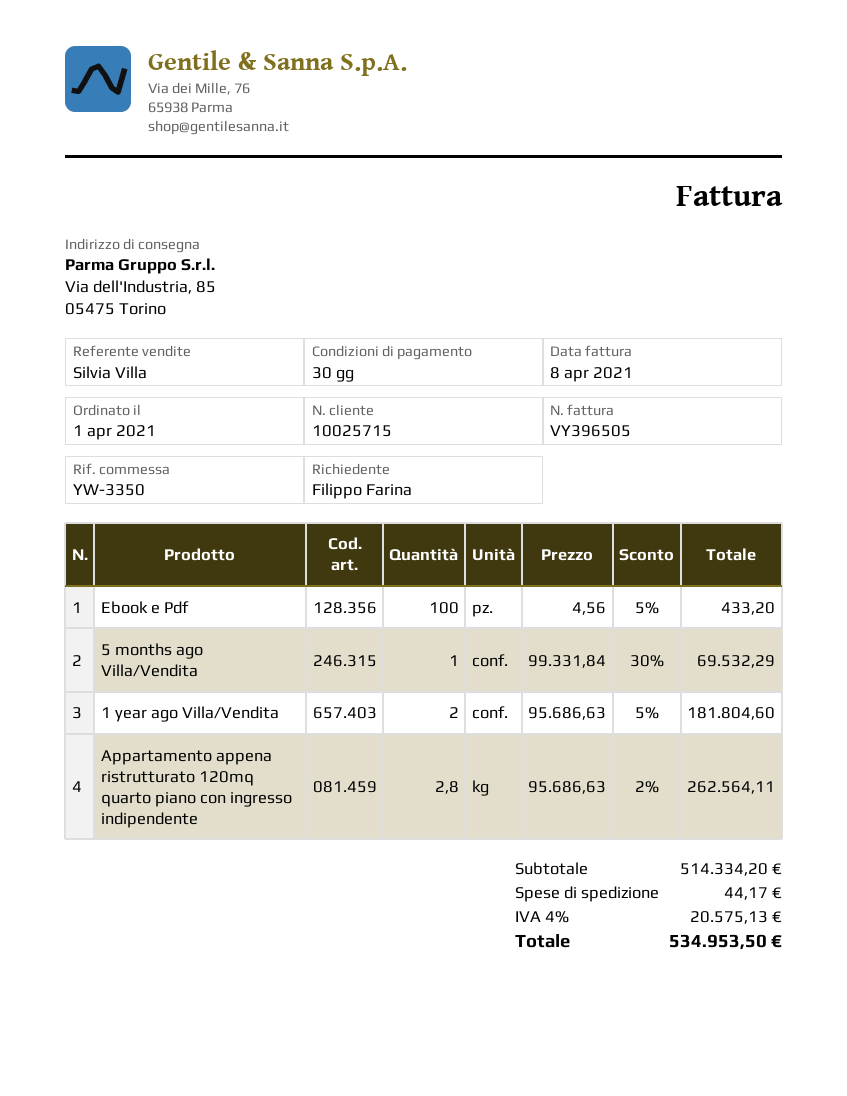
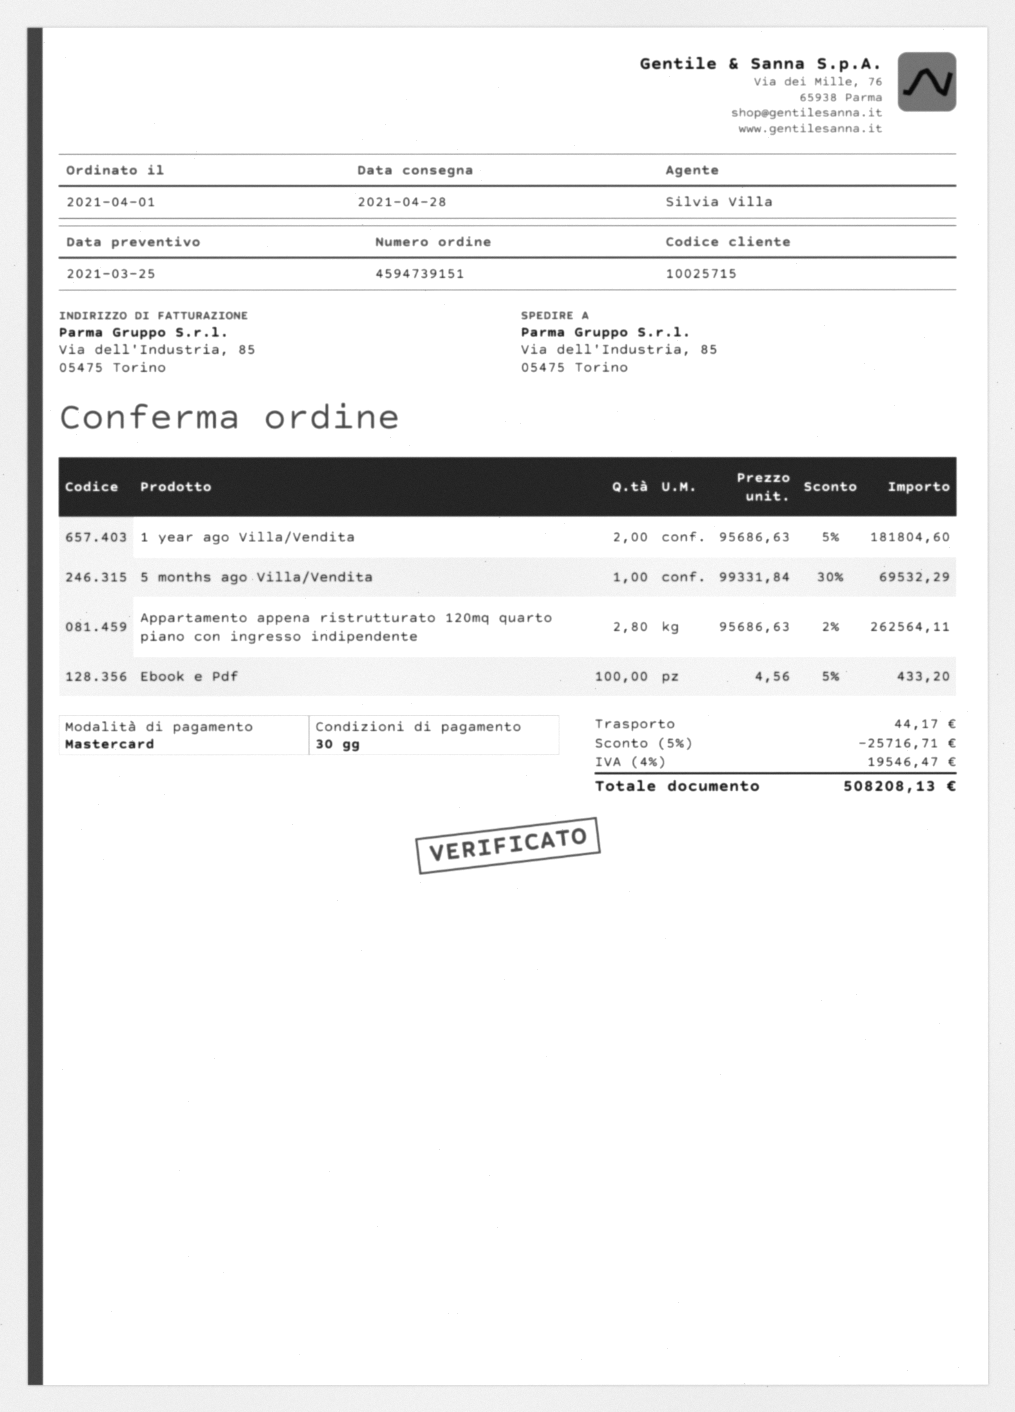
discount: none -> 5% = 25716.71
tax: 4% = 20575.13 -> 4% = 19546.47
total: 534953.50 -> 508208.13

